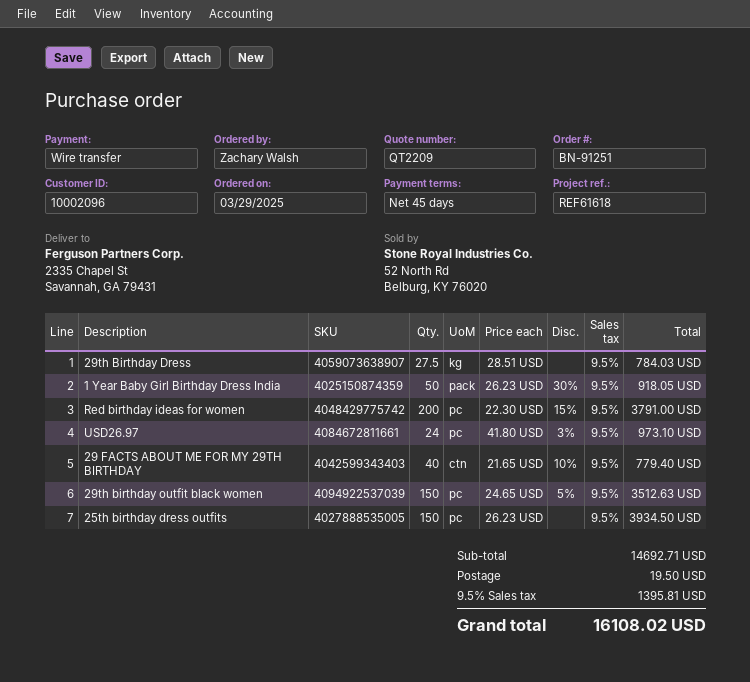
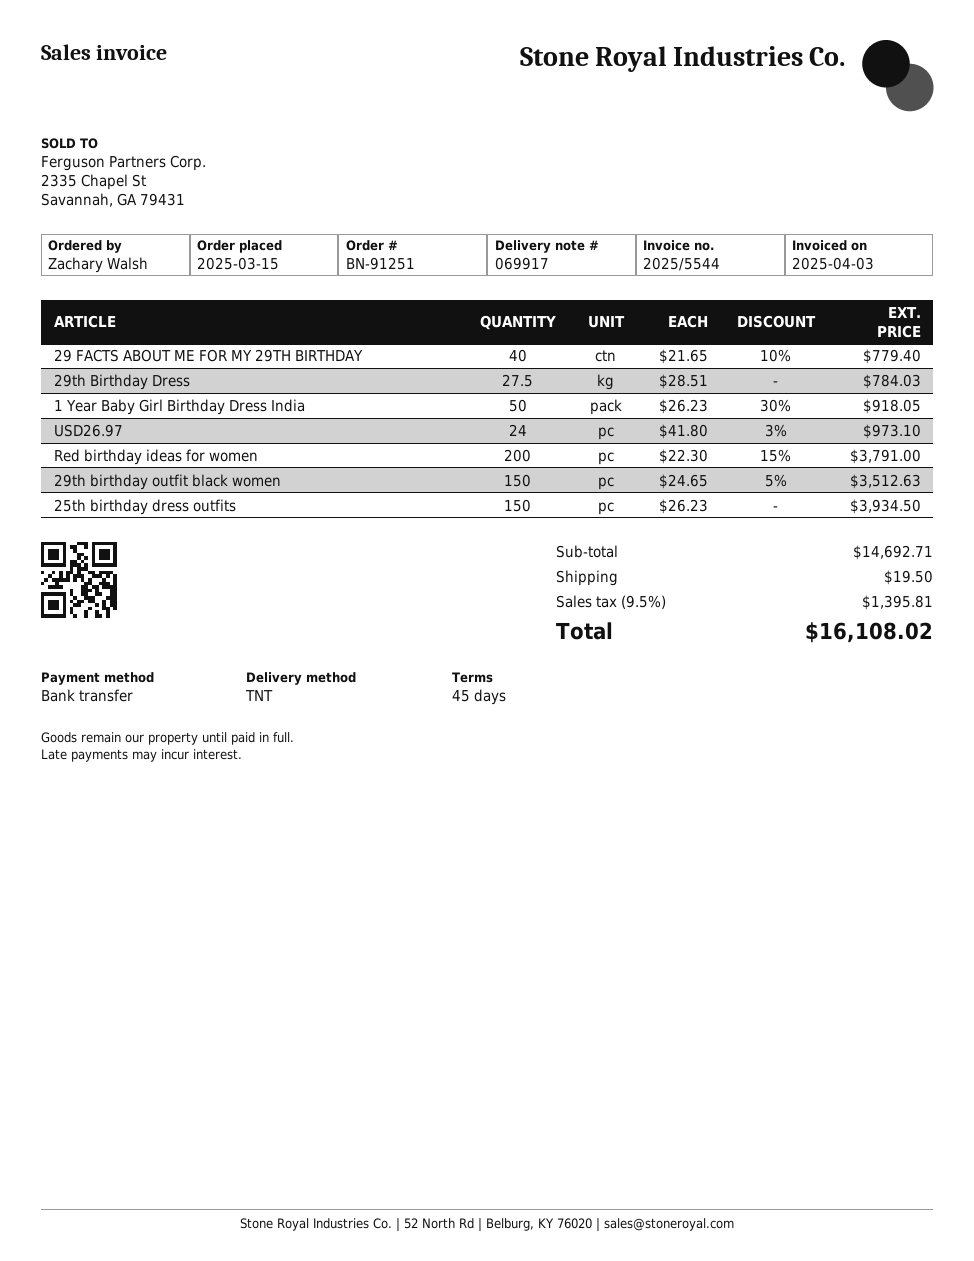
order date: 2025-03-29 -> 2025-03-15

